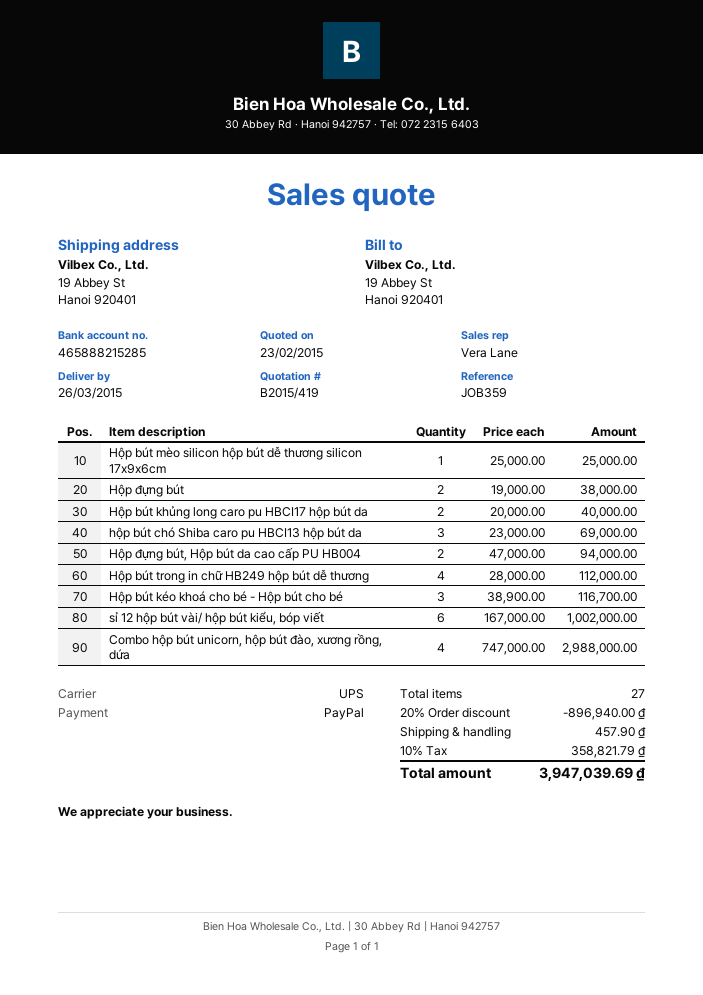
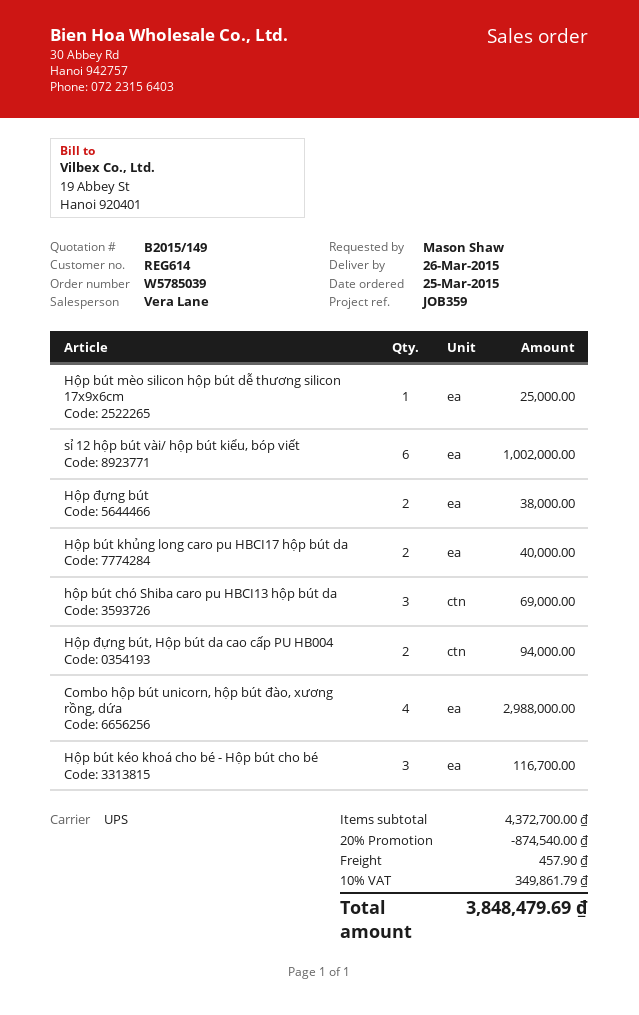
quote number: B2015/419 -> B2015/149
Hộp bút trong in chữ HB249 hộp bút dễ thương: 4 for 112000.00 -> none
discount: 20% = 896940.00 -> 20% = 874540.00
tax: 10% = 358821.79 -> 10% = 349861.79
total: 3947039.69 -> 3848479.69

